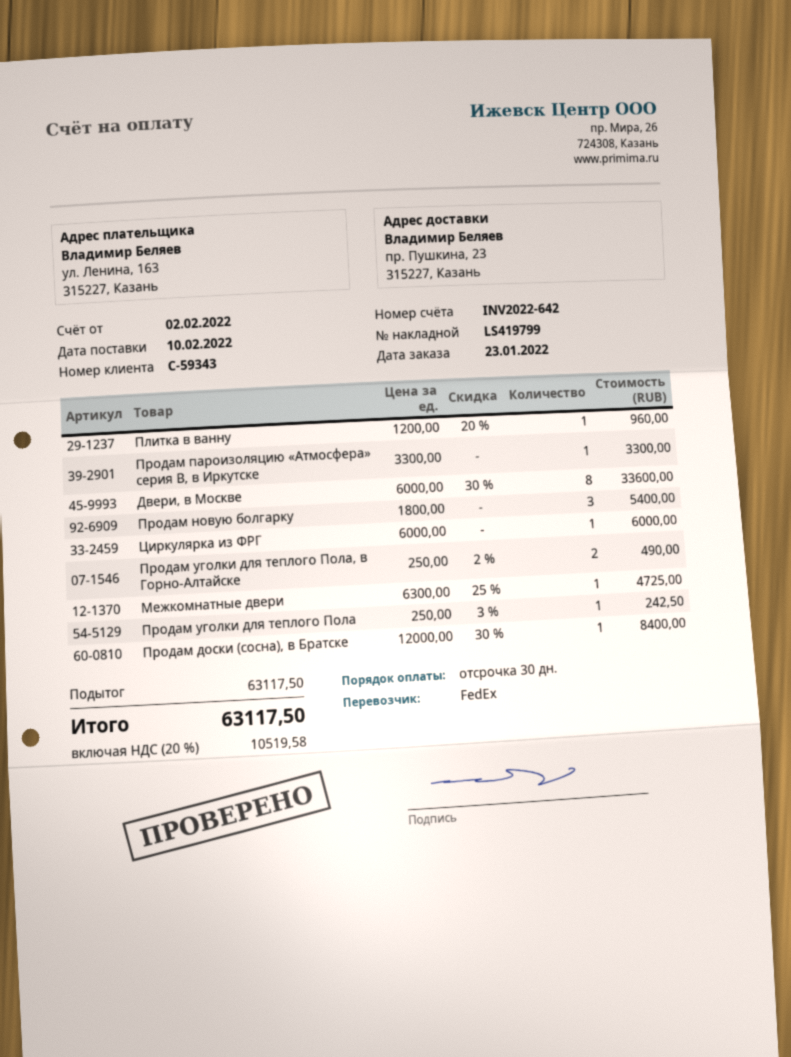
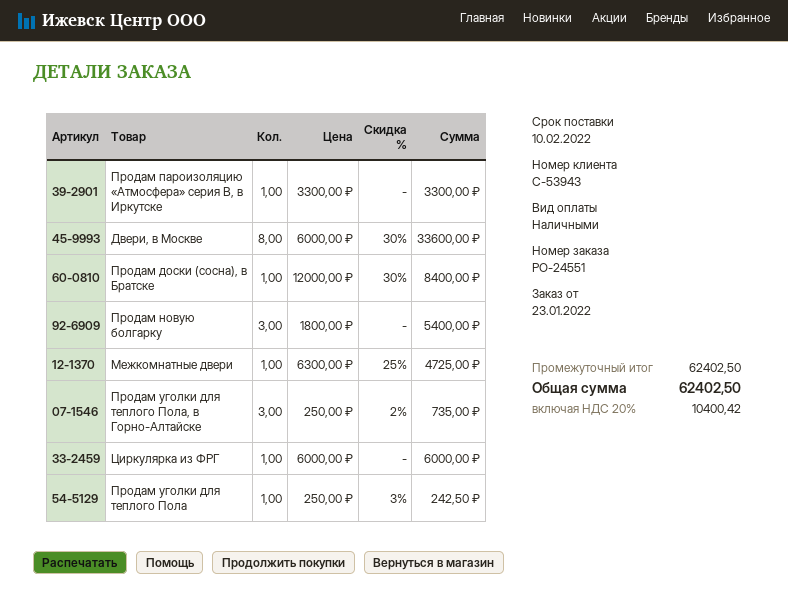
customer number: C-59343 -> C-53943
Плитка в ванну: 1 x 1200.00 - 20% = 960.00 -> none
Продам уголки для теплого Пола, в Горно-Алтайске: 2 x 250.00 - 2% = 490.00 -> 3 x 250.00 - 2% = 735.00
subtotal: 63117.50 -> 62402.50
tax: 20% = 10519.58 -> 20% = 10400.42
total: 63117.50 -> 62402.50

